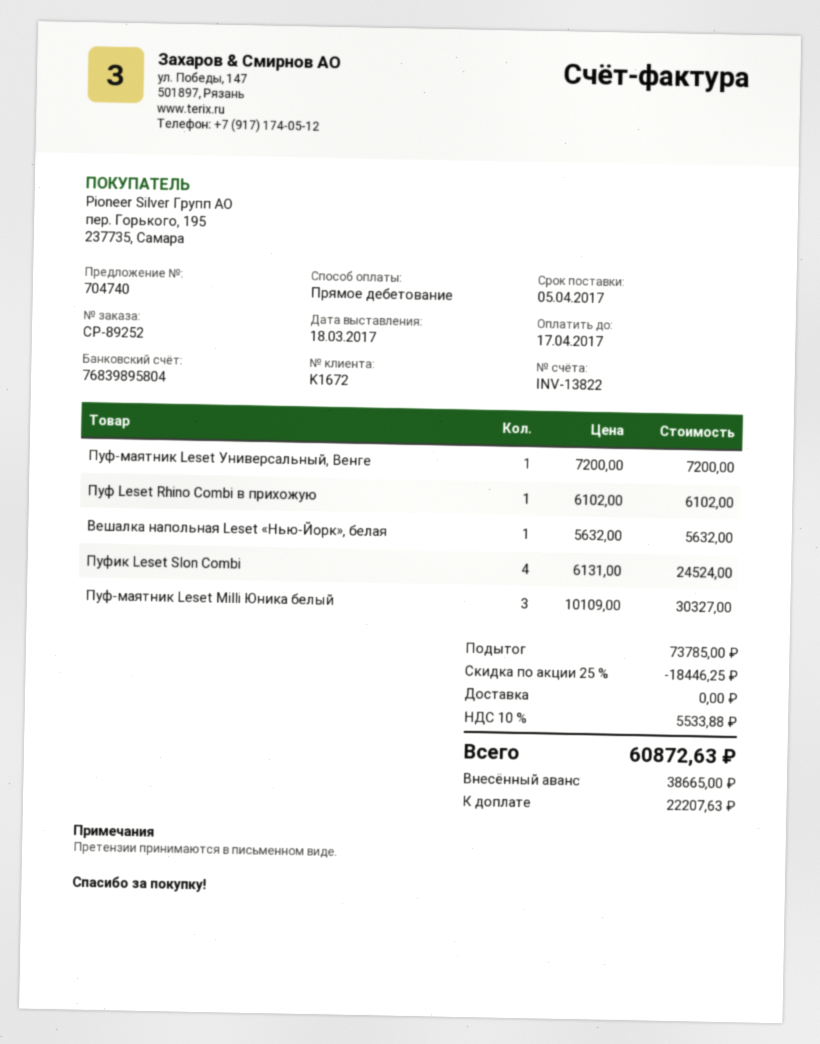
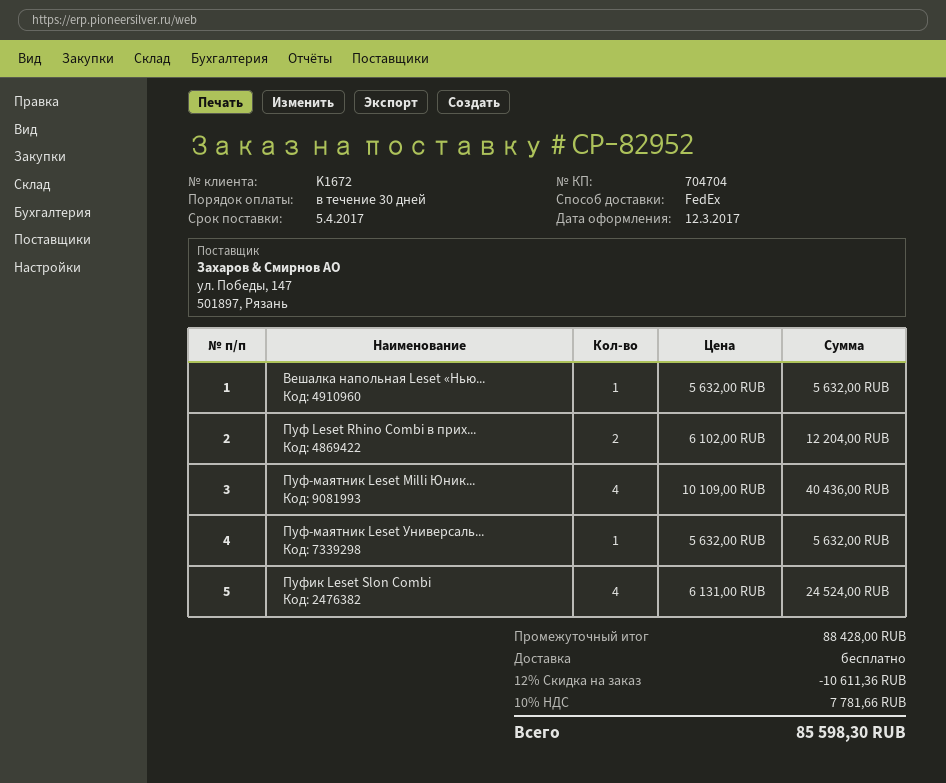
quote number: 704740 -> 704704
order number: CP-89252 -> CP-82952
Пуф-маятник Leset Универсальный, Венге: 1 x 7200.00 = 7200.00 -> 1 x 5632.00 = 5632.00
Пуф Leset Rhino Combi в прихожую: 1 x 6102.00 = 6102.00 -> 2 x 6102.00 = 12204.00
Пуф-маятник Leset Milli Юника белый: 3 x 10109.00 = 30327.00 -> 4 x 10109.00 = 40436.00
subtotal: 73785.00 -> 88428.00
discount: 25% = 18446.25 -> 12% = 10611.36
tax: 10% = 5533.88 -> 10% = 7781.66
total: 60872.63 -> 85598.30

